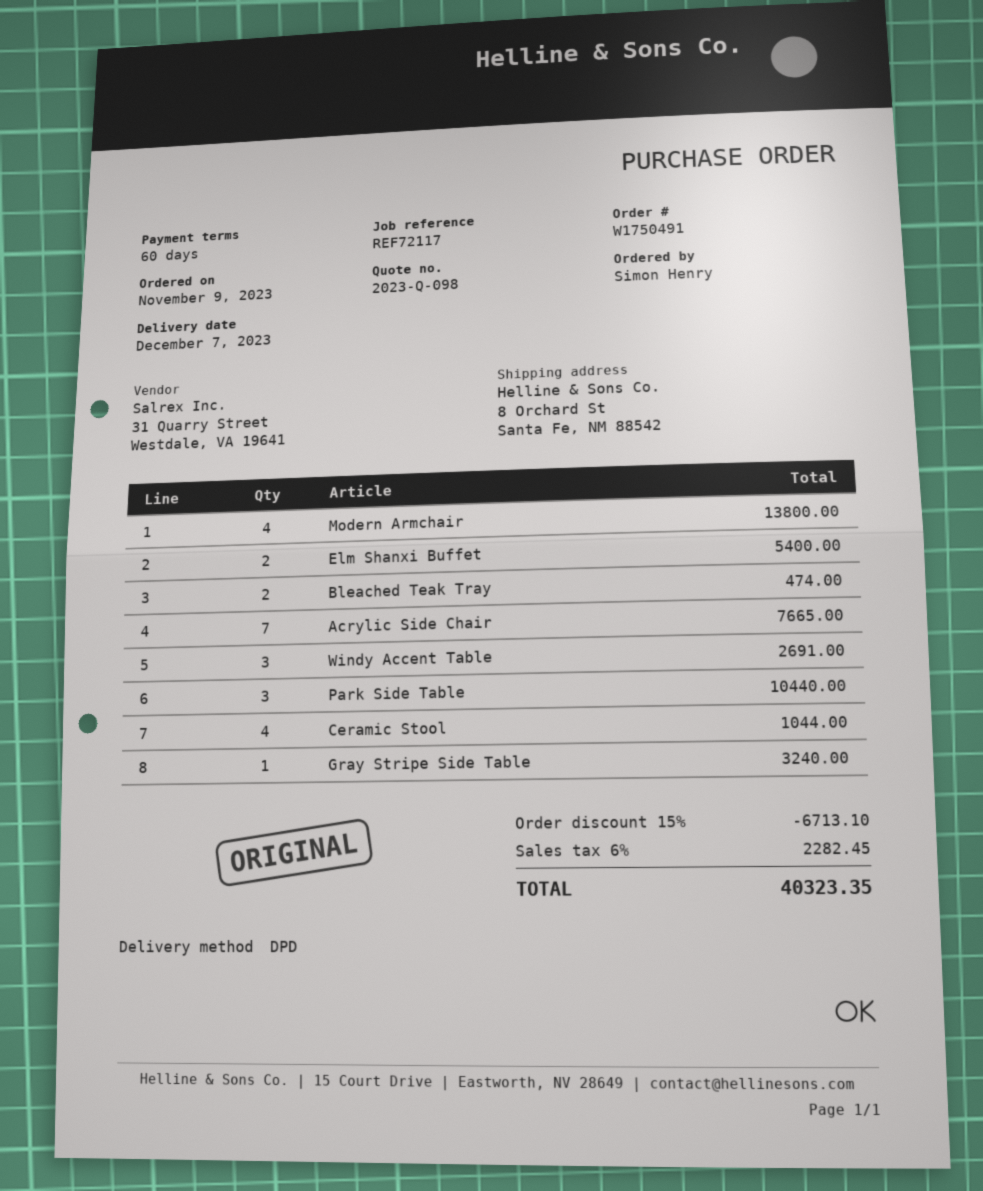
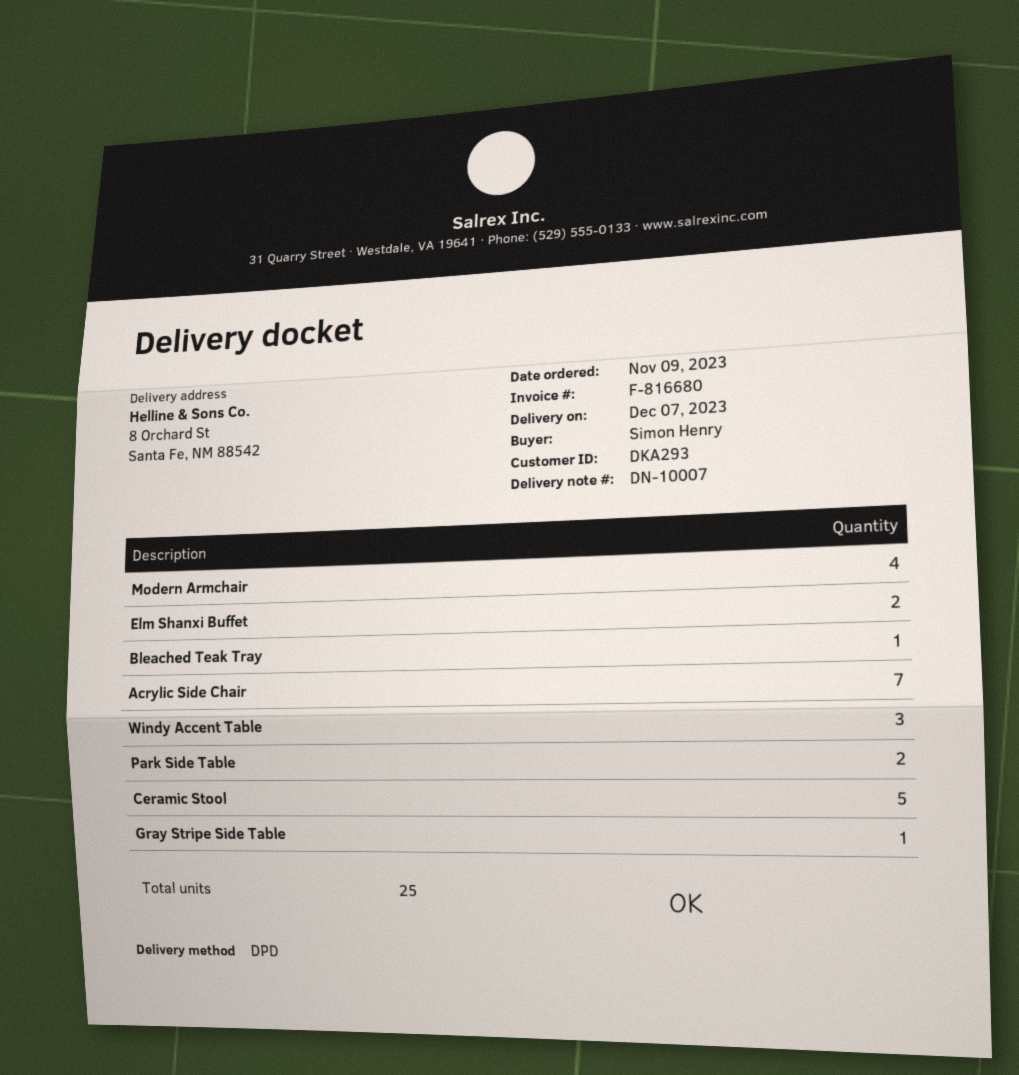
Bleached Teak Tray: 2 -> 1
Park Side Table: 3 -> 2
Ceramic Stool: 4 -> 5

